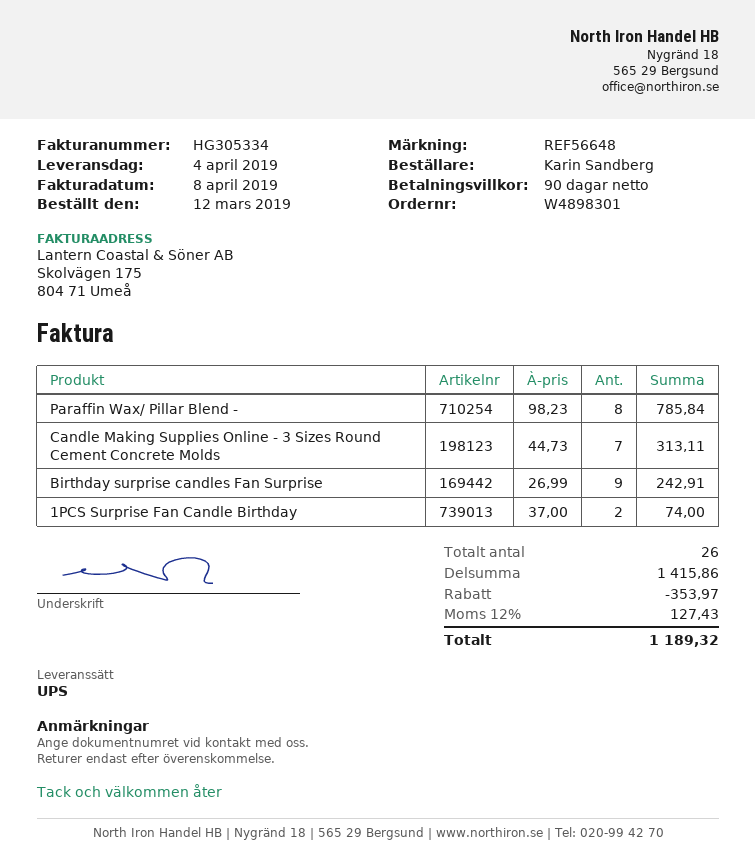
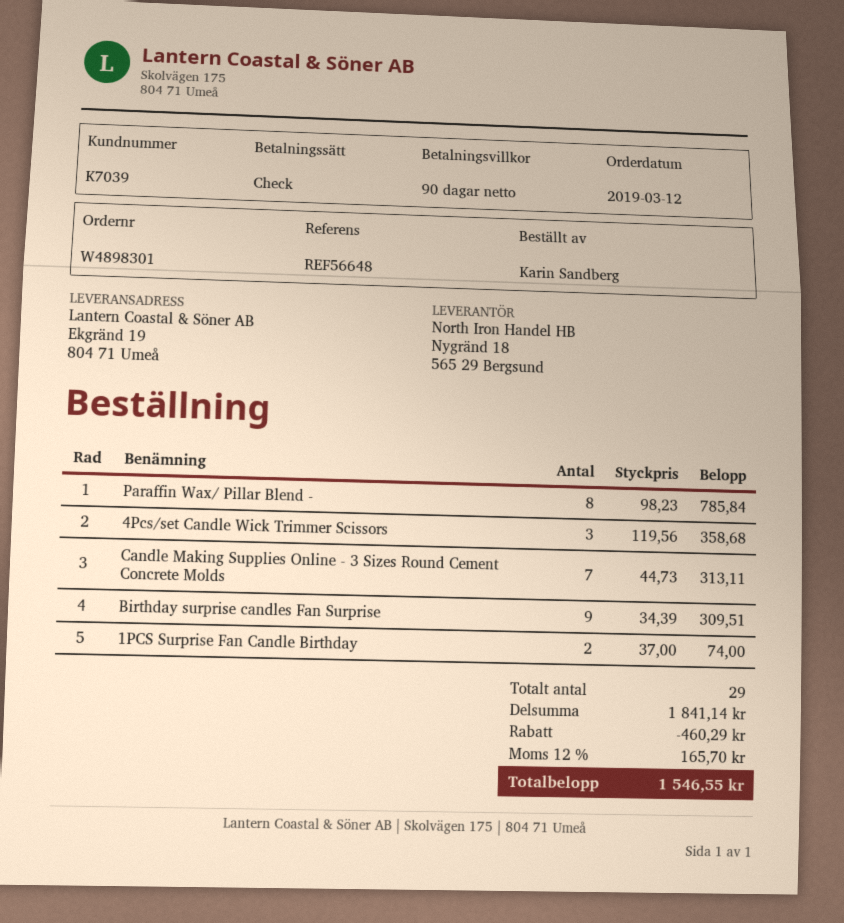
Birthday surprise candles Fan Surprise: 9 x 26.99 = 242.91 -> 9 x 34.39 = 309.51
4Pcs/set Candle Wick Trimmer Scissors: none -> 3 x 119.56 = 358.68
total quantity: 26 -> 29
subtotal: 1415.86 -> 1841.14
discount: 353.97 -> 460.29
tax: 12% = 127.43 -> 12% = 165.70
total: 1189.32 -> 1546.55

